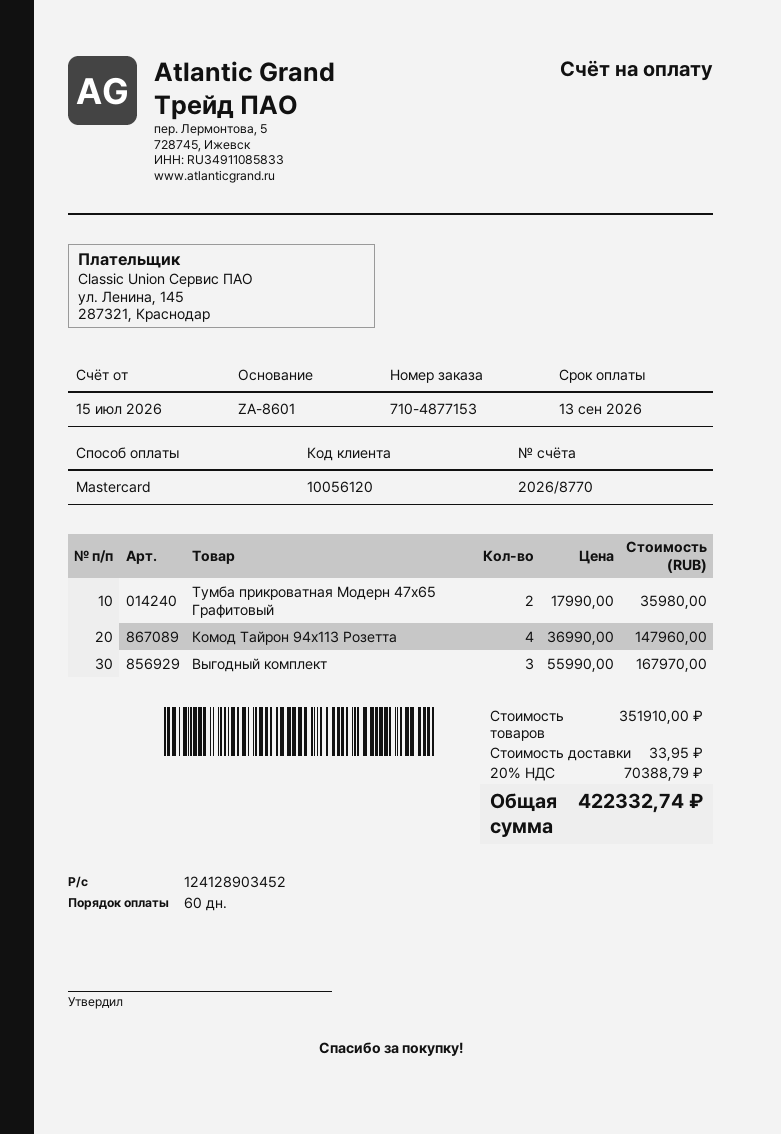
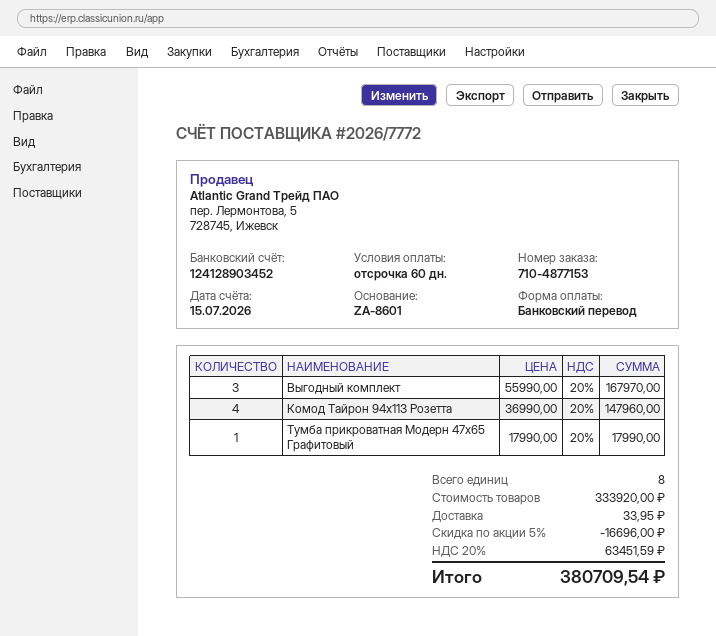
invoice number: 2026/8770 -> 2026/7772
payment method: Mastercard -> bank transfer
Тумба прикроватная Модерн 47x65 Графитовый: 2 x 17990.00 = 35980.00 -> 1 x 17990.00 = 17990.00
subtotal: 351910.00 -> 333920.00
discount: none -> 5% = 16696.00
tax: 20% = 70388.79 -> 20% = 63451.59
total: 422332.74 -> 380709.54

